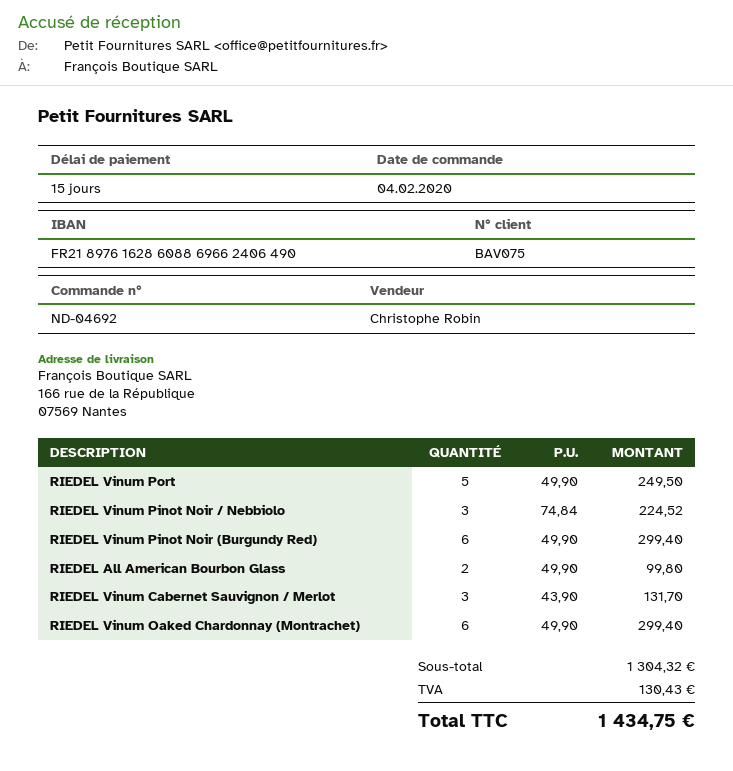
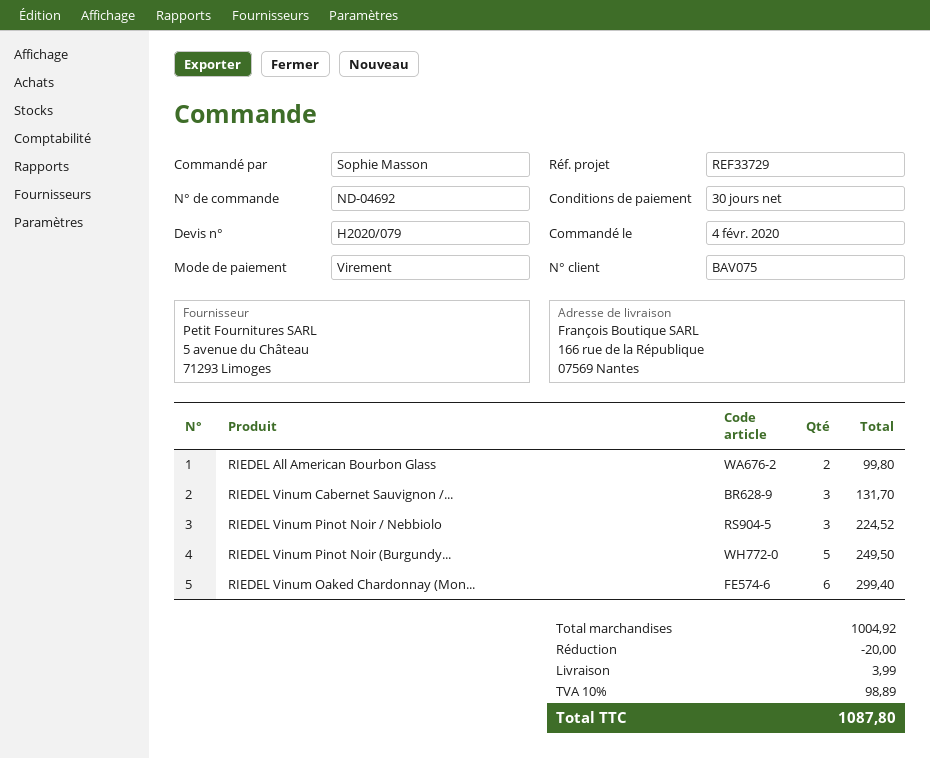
payment terms: 15 days -> 30 days
RIEDEL Vinum Port: 5 for 249.50 -> none
RIEDEL Vinum Pinot Noir (Burgundy Red): 6 for 299.40 -> 5 for 249.50
subtotal: 1304.32 -> 1004.92
discount: none -> 20.00
shipping: none -> 3.99
tax: 130.43 -> 98.89
total: 1434.75 -> 1087.80

